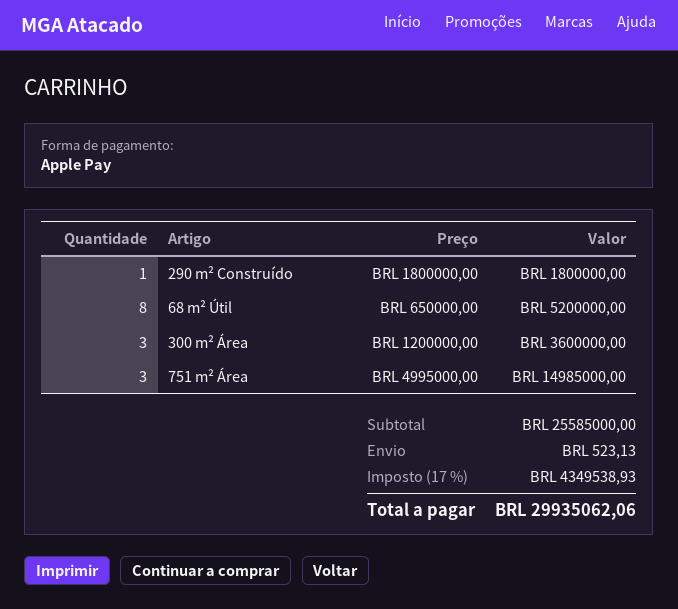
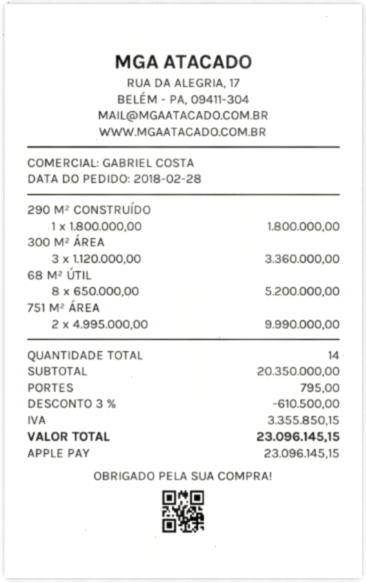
300 m² Área: 3 x 1200000.00 = 3600000.00 -> 3 x 1120000.00 = 3360000.00
751 m² Área: 3 x 4995000.00 = 14985000.00 -> 2 x 4995000.00 = 9990000.00
subtotal: 25585000.00 -> 20350000.00
discount: none -> 3% = 610500.00
shipping: 523.13 -> 795.00
tax: 4349538.93 -> 3355850.15
total: 29935062.06 -> 23096145.15

